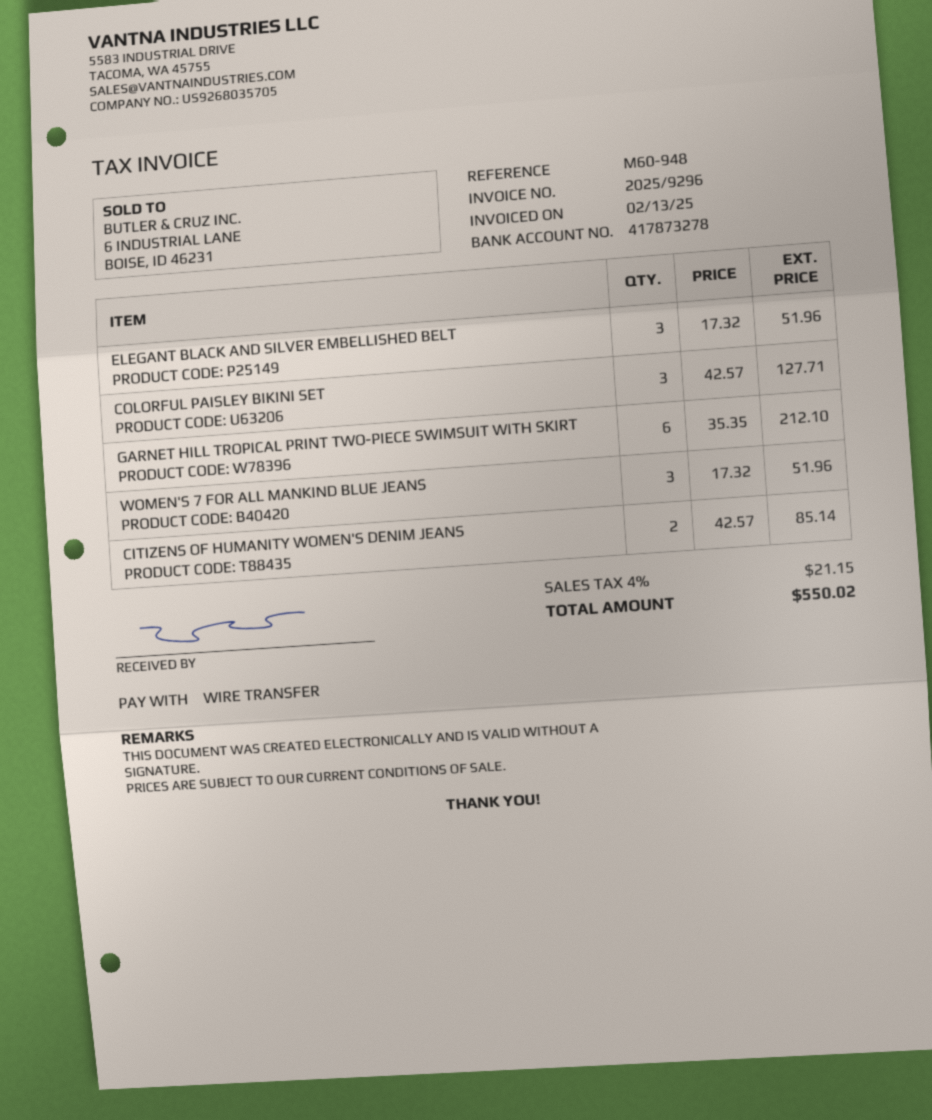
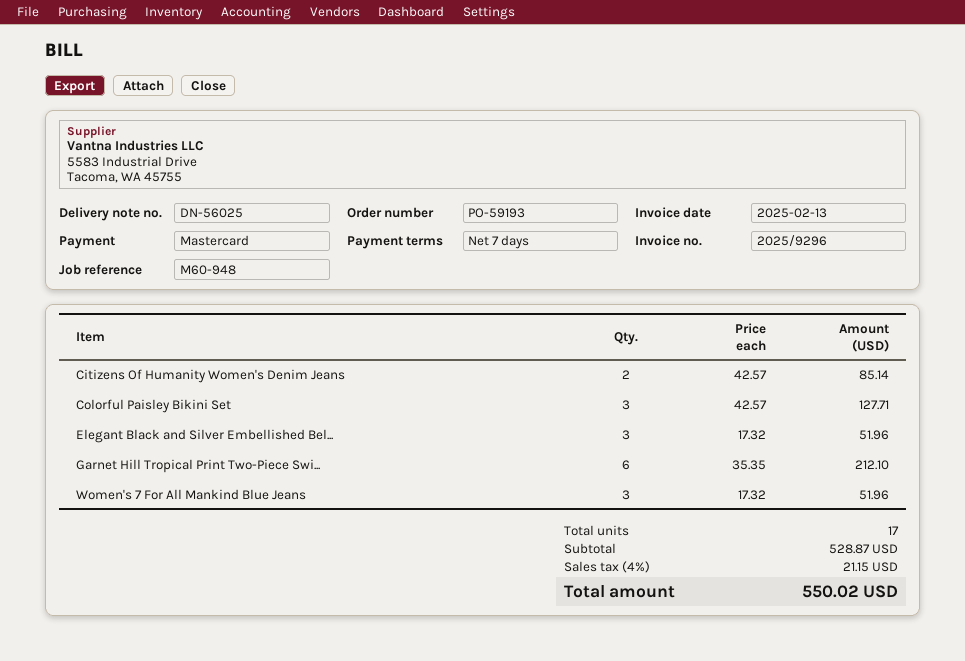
payment method: bank transfer -> Mastercard

